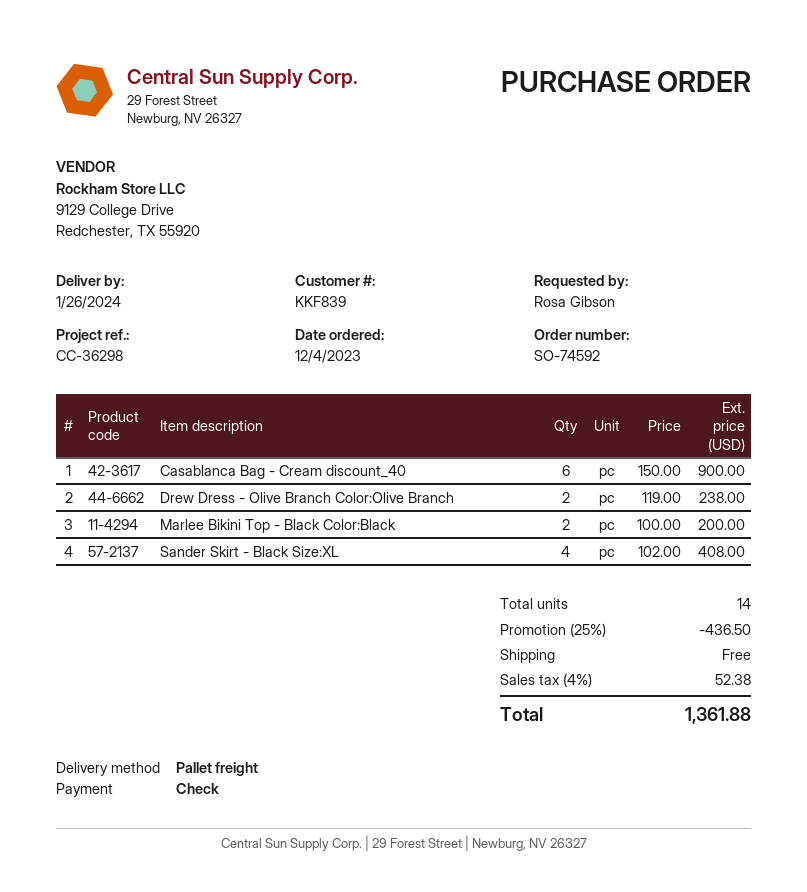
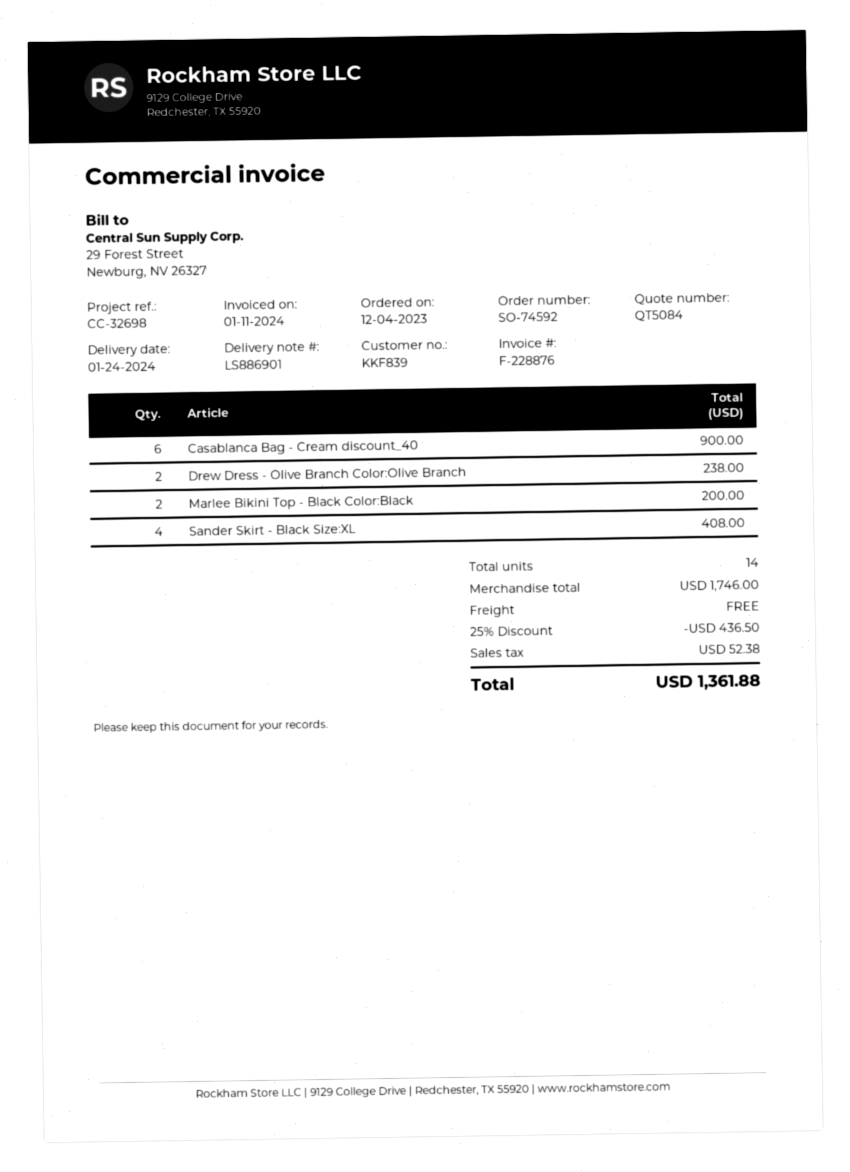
delivery date: 2024-01-26 -> 2024-01-24
reference: CC-36298 -> CC-32698

